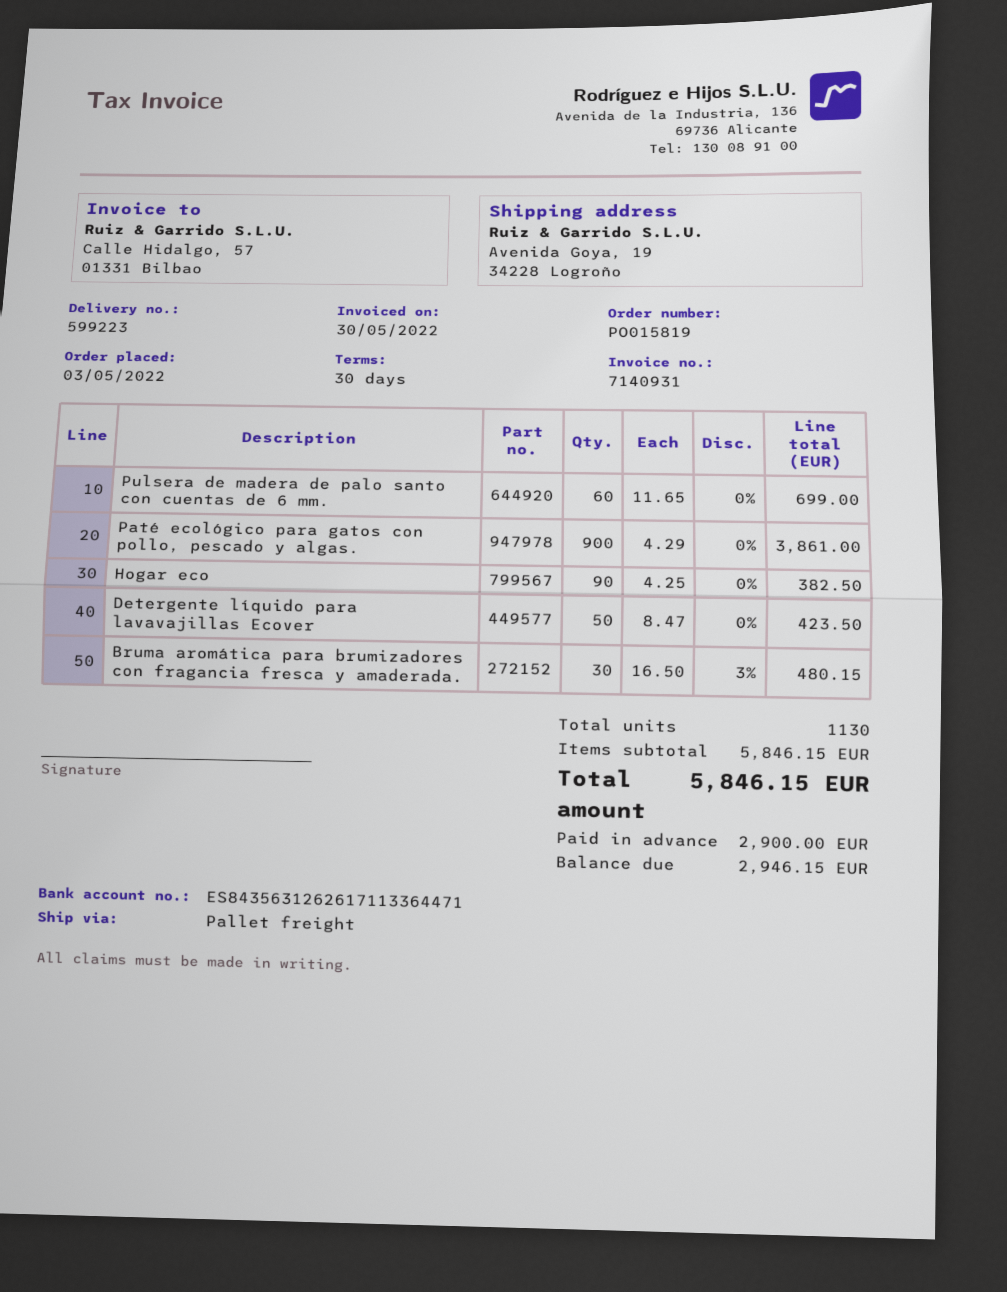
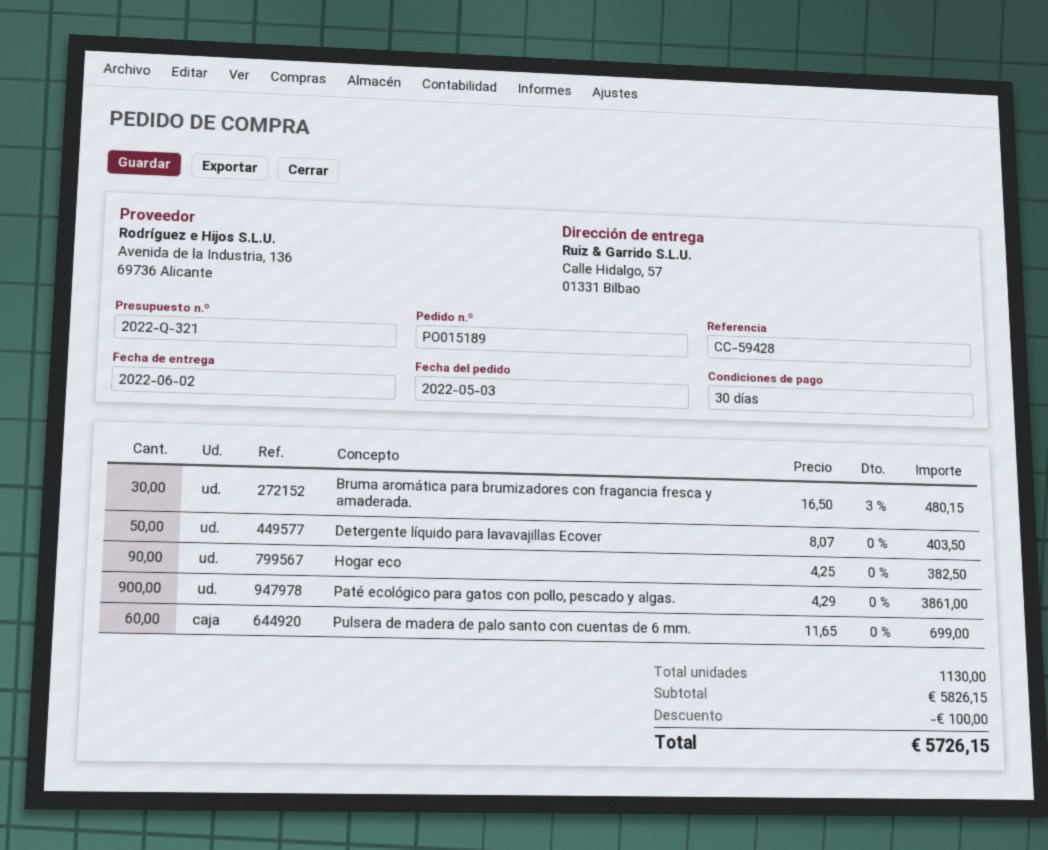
order number: PO015819 -> PO015189
ship to: Avenida Goya, 19, 34228 Logroño -> Calle Hidalgo, 57, 01331 Bilbao
Detergente líquido para lavavajillas Ecover: 50 x 8.47 = 423.50 -> 50 x 8.07 = 403.50
subtotal: 5846.15 -> 5826.15
discount: none -> 100.00
total: 5846.15 -> 5726.15

